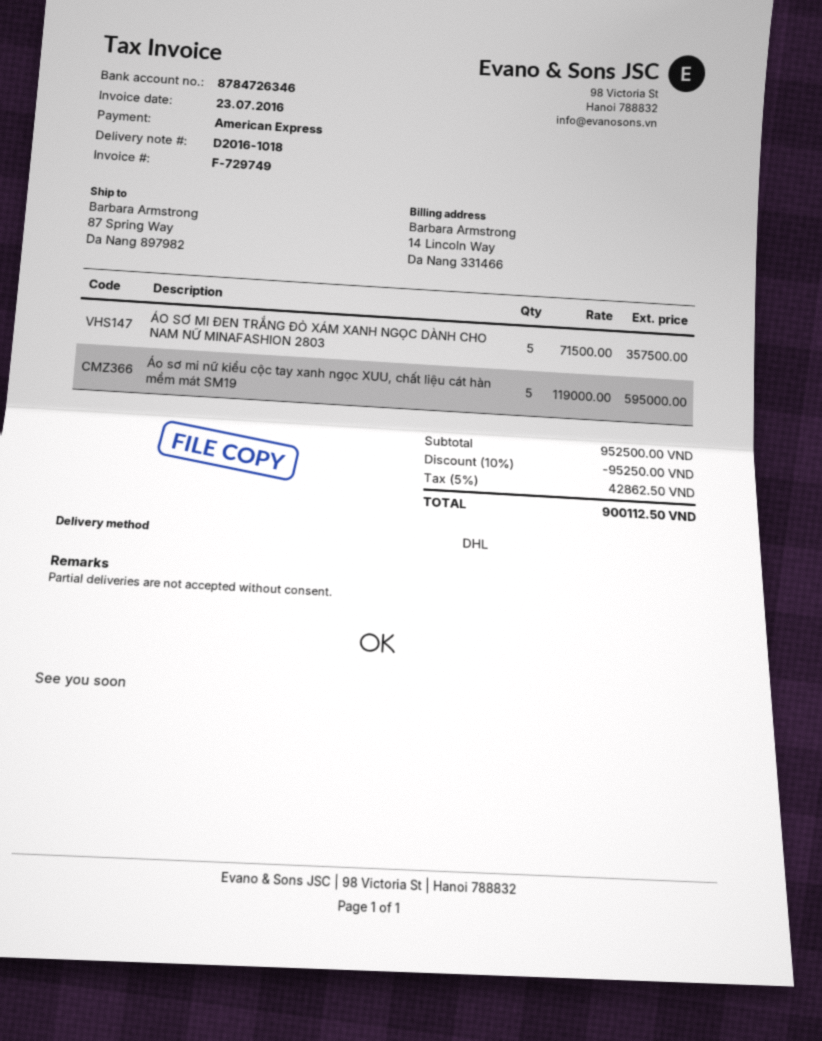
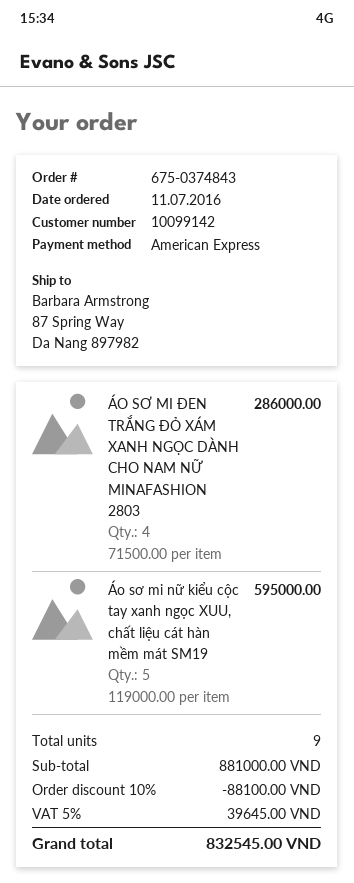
ÁO SƠ MI ĐEN TRẮNG ĐỎ XÁM XANH NGỌC DÀNH CHO NAM NỮ MINAFASHION 2803: 5 x 71500.00 = 357500.00 -> 4 x 71500.00 = 286000.00
subtotal: 952500.00 -> 881000.00
discount: 10% = 95250.00 -> 10% = 88100.00
tax: 5% = 42862.50 -> 5% = 39645.00
total: 900112.50 -> 832545.00

